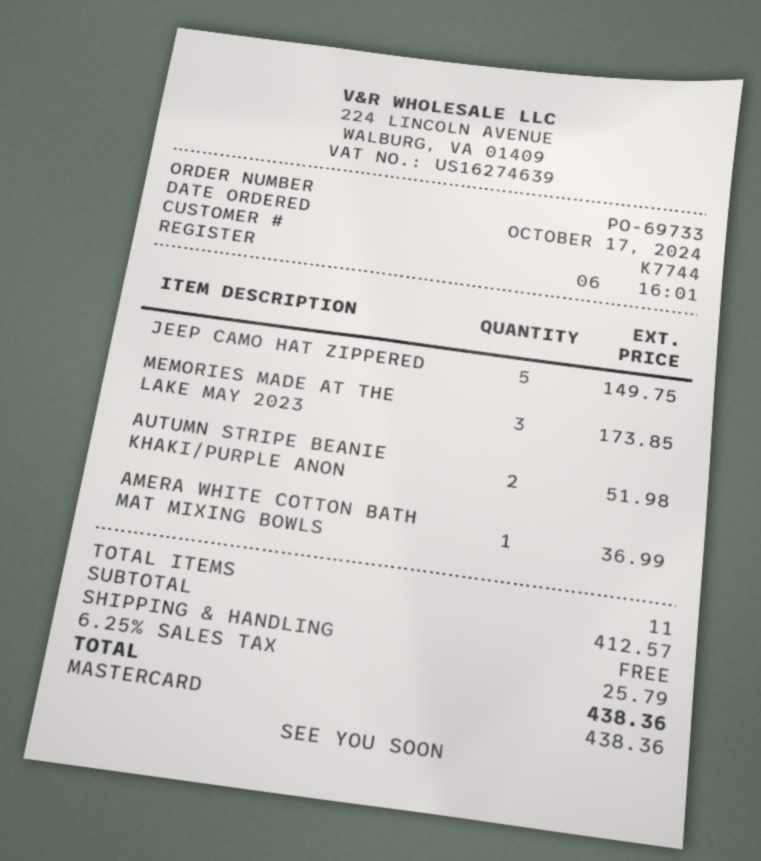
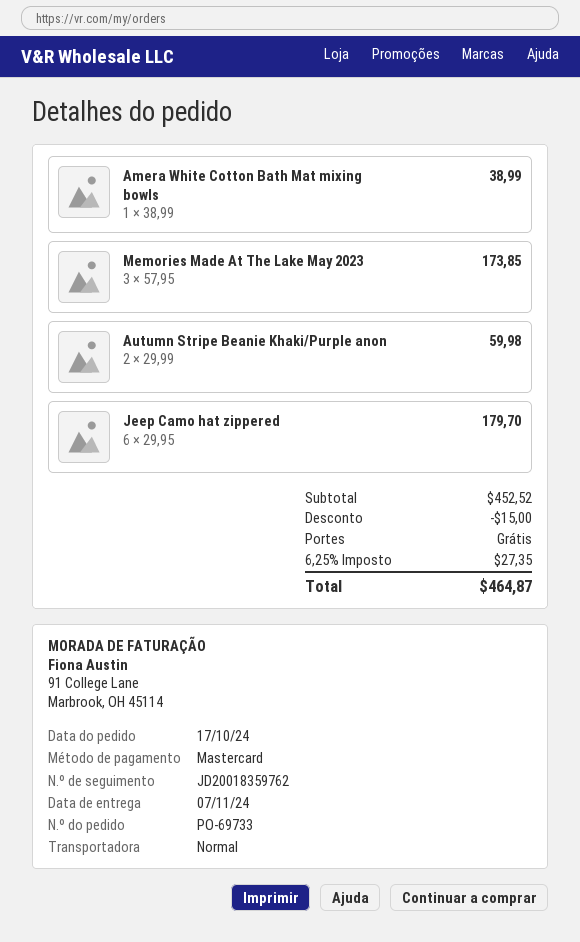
JEEP CAMO HAT ZIPPERED: 5 for 149.75 -> 6 for 179.70
AUTUMN STRIPE BEANIE KHAKI/PURPLE ANON: 2 for 51.98 -> 2 for 59.98
AMERA WHITE COTTON BATH MAT MIXING BOWLS: 1 for 36.99 -> 1 for 38.99
subtotal: 412.57 -> 452.52
discount: none -> 15.00
tax: 6.25% = 25.79 -> 6.25% = 27.35
total: 438.36 -> 464.87

